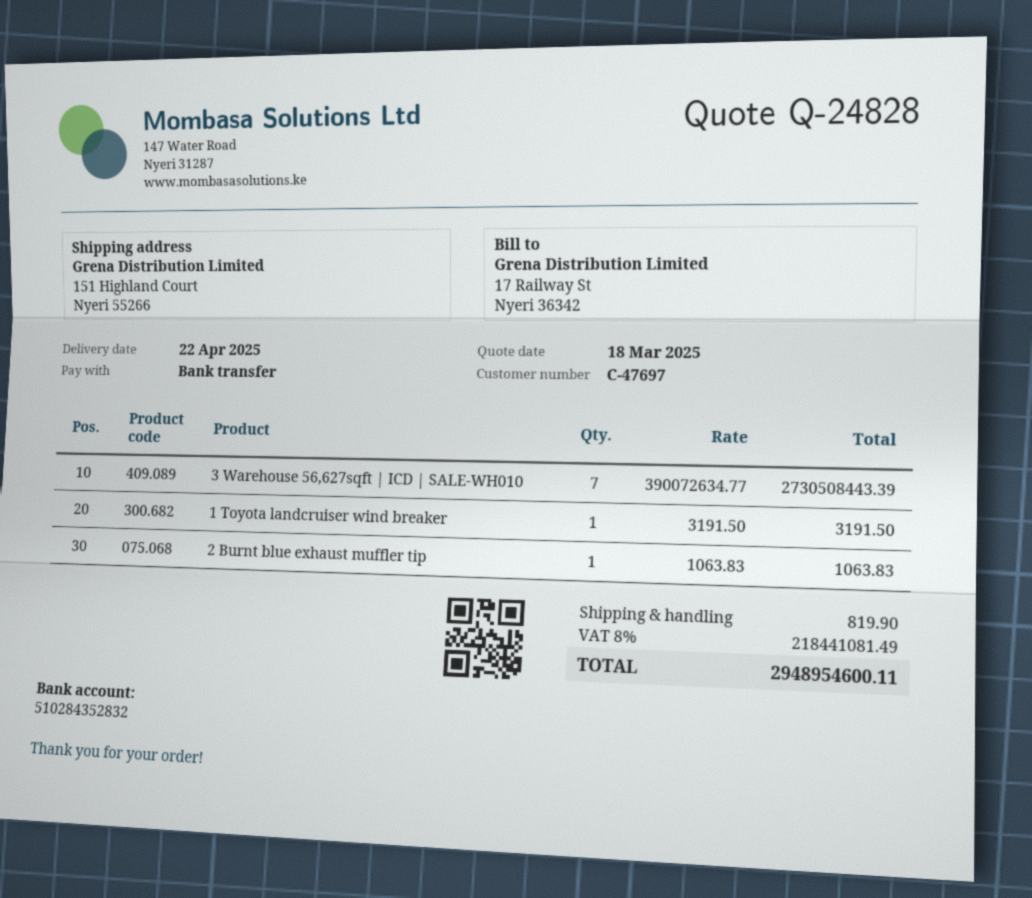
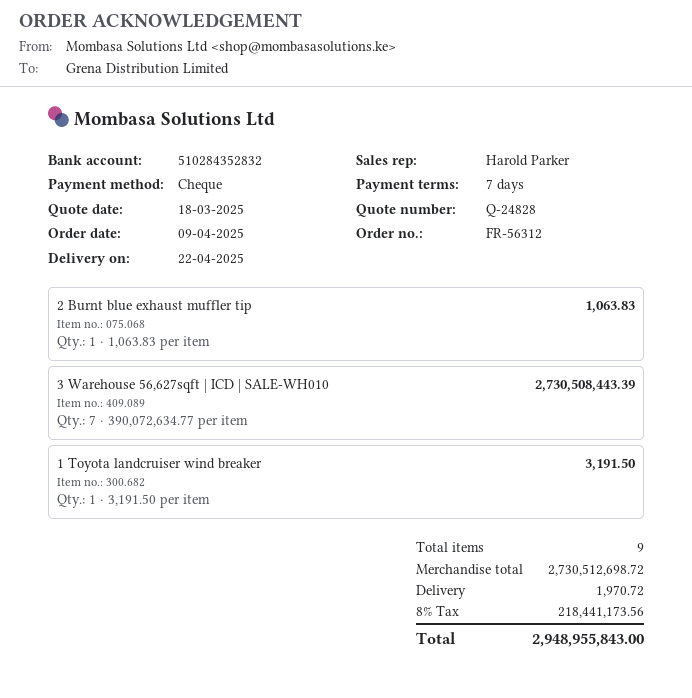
payment method: bank transfer -> cheque
shipping: 819.90 -> 1970.72
tax: 8% = 218441081.49 -> 8% = 218441173.56
total: 2948954600.11 -> 2948955843.00

